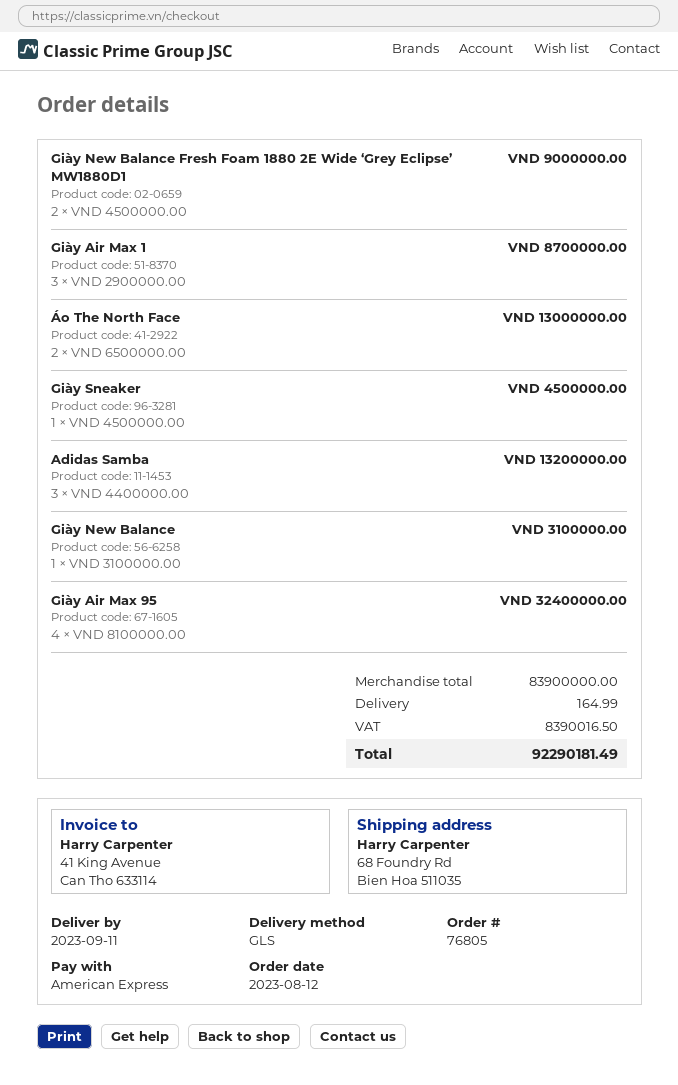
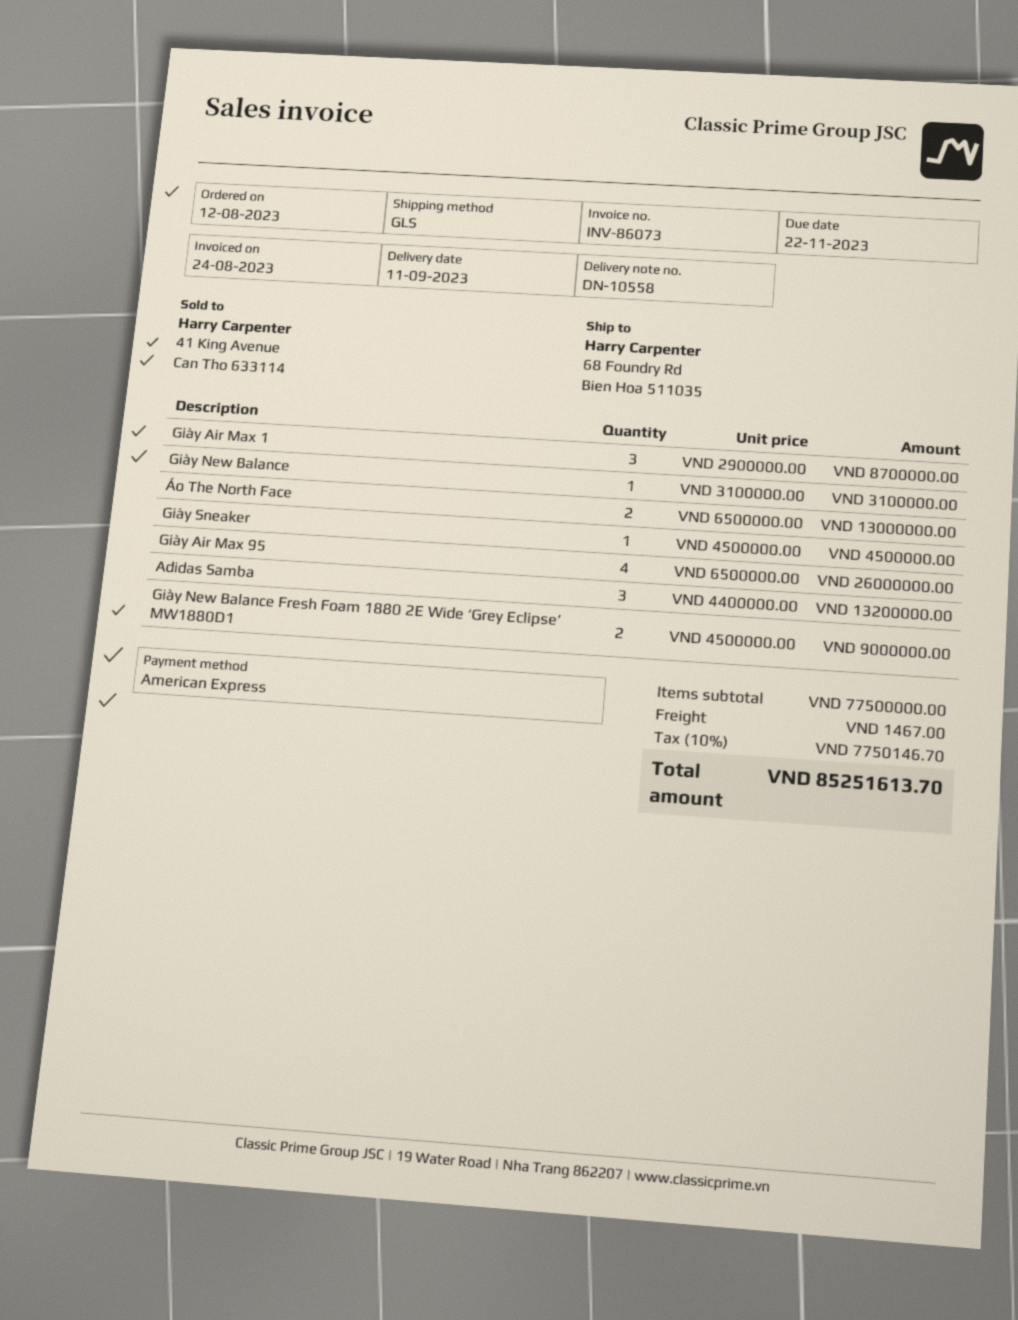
Giày Air Max 95: 4 x 8100000.00 = 32400000.00 -> 4 x 6500000.00 = 26000000.00
subtotal: 83900000.00 -> 77500000.00
shipping: 164.99 -> 1467.00
tax: 8390016.50 -> 7750146.70
total: 92290181.49 -> 85251613.70

